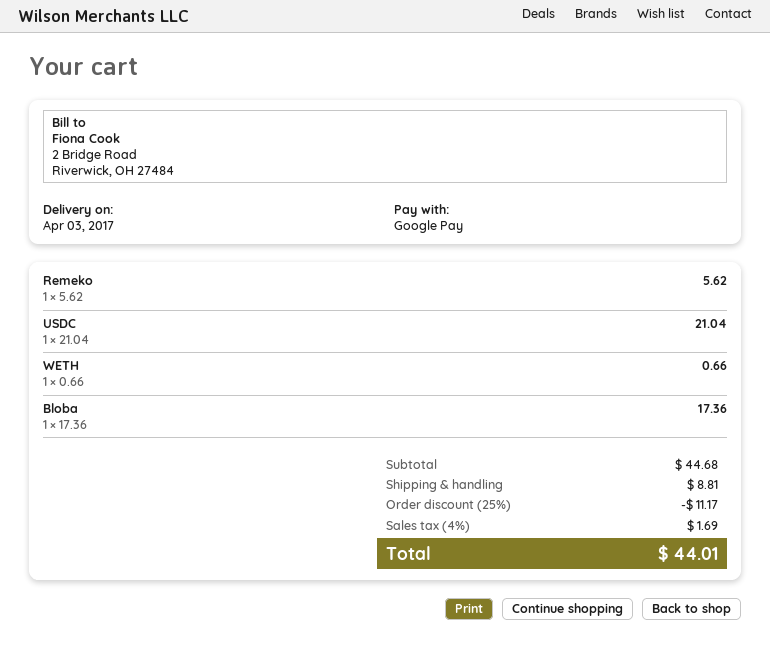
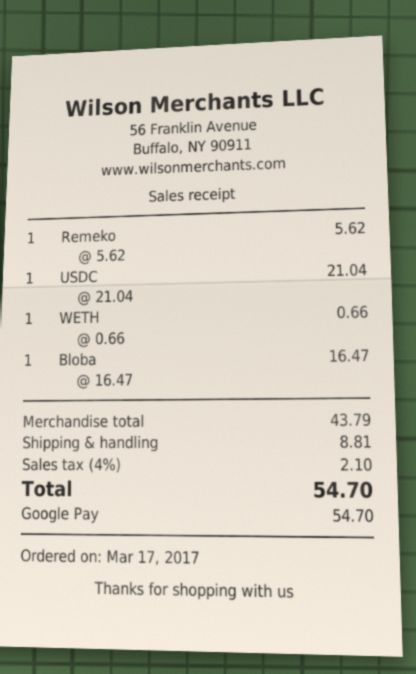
Bloba: 1 x 17.36 = 17.36 -> 1 x 16.47 = 16.47
subtotal: 44.68 -> 43.79
discount: 25% = 11.17 -> none
tax: 4% = 1.69 -> 4% = 2.10
total: 44.01 -> 54.70

